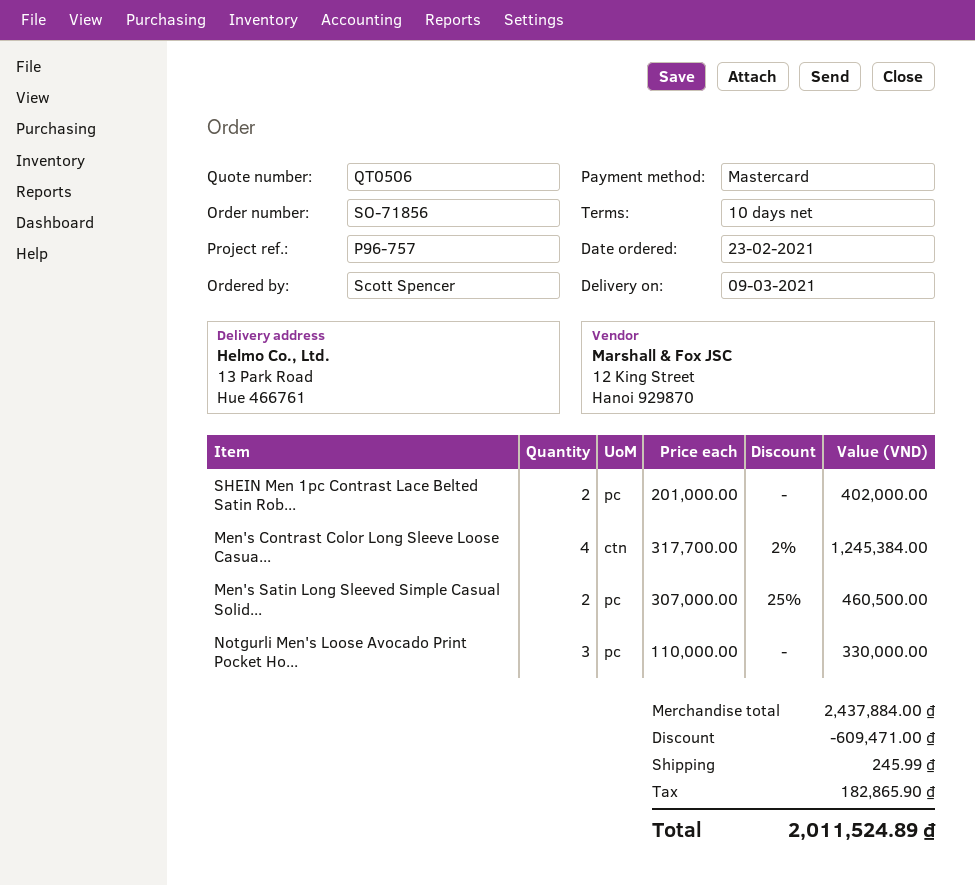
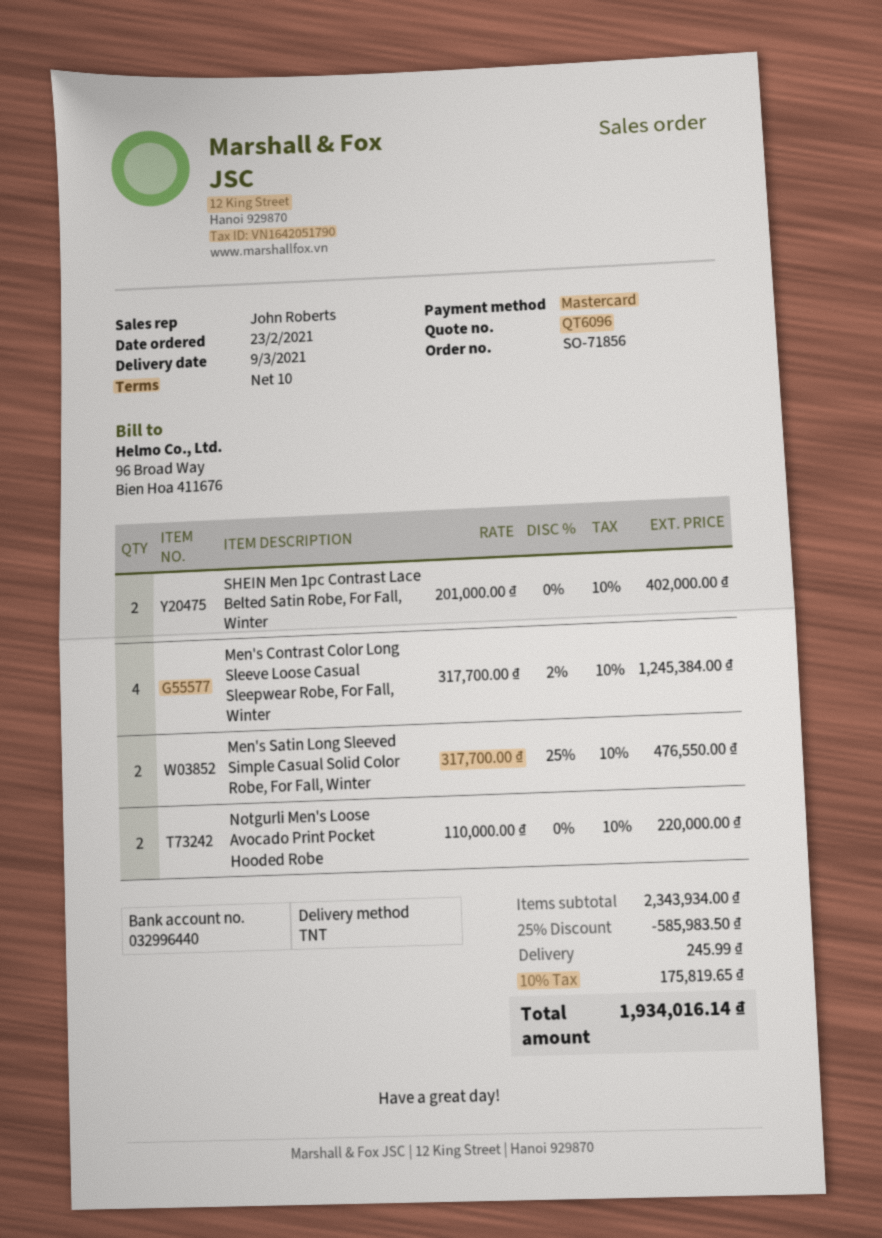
quote number: QT0506 -> QT6096
Men's Satin Long Sleeved Simple Casual Solid...: 2 x 307000.00 - 25% = 460500.00 -> 2 x 317700.00 - 25% = 476550.00
Notgurli Men's Loose Avocado Print Pocket Ho...: 3 x 110000.00 = 330000.00 -> 2 x 110000.00 = 220000.00
subtotal: 2437884.00 -> 2343934.00
discount: 609471.00 -> 585983.50
tax: 182865.90 -> 175819.65
total: 2011524.89 -> 1934016.14

